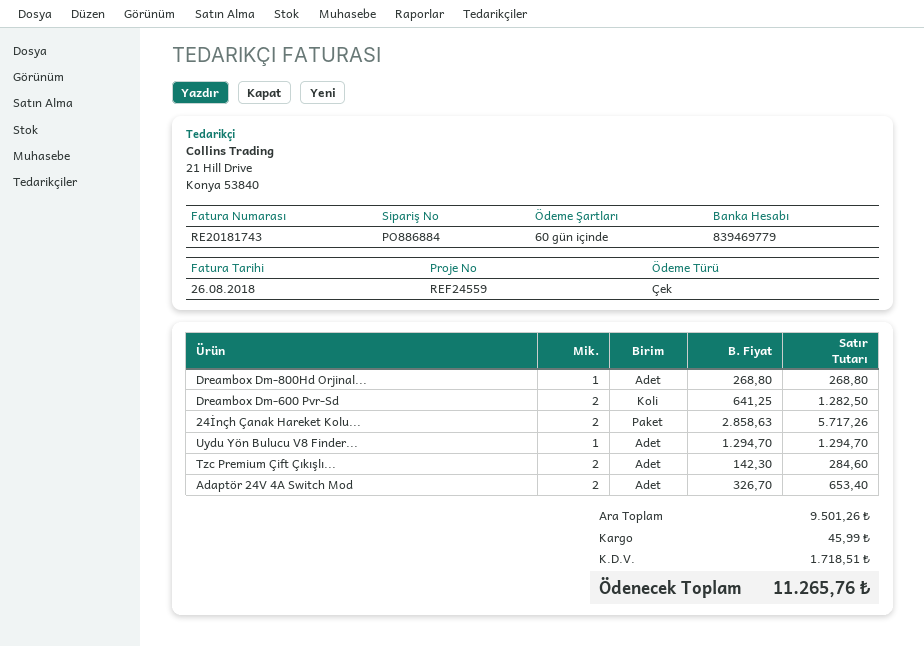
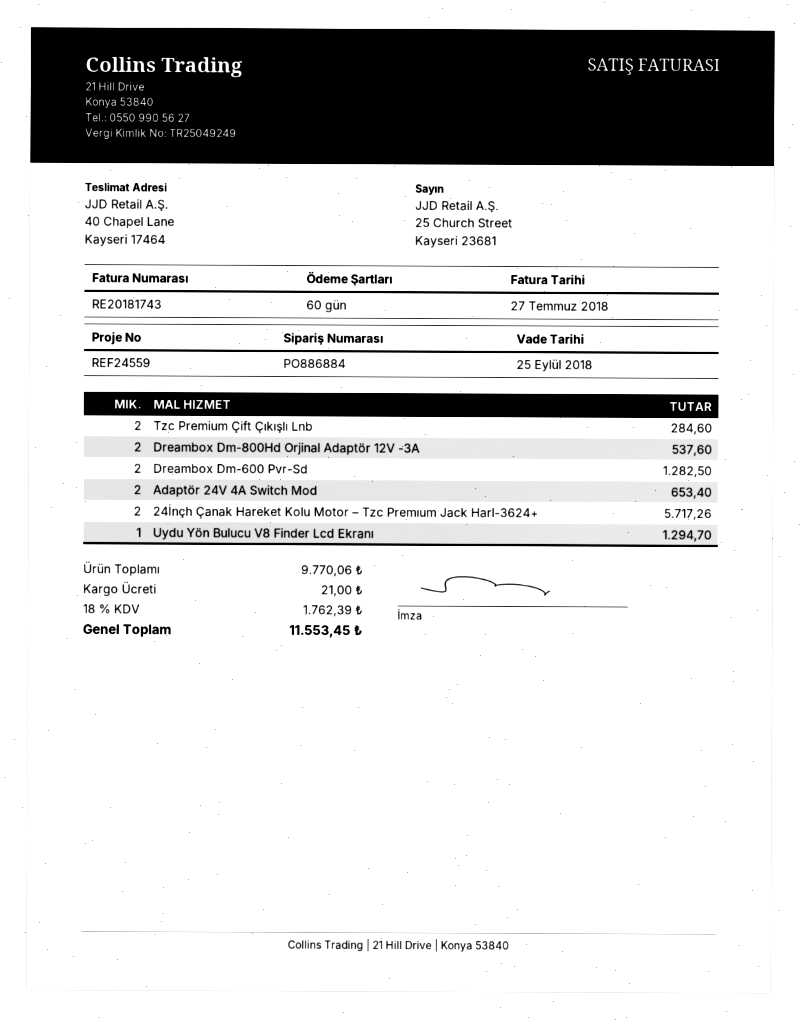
invoice date: 2018-08-26 -> 2018-07-27
Dreambox Dm-800Hd Orjinal...: 1 for 268.80 -> 2 for 537.60
subtotal: 9501.26 -> 9770.06
shipping: 45.99 -> 21.00
tax: 1718.51 -> 1762.39
total: 11265.76 -> 11553.45

